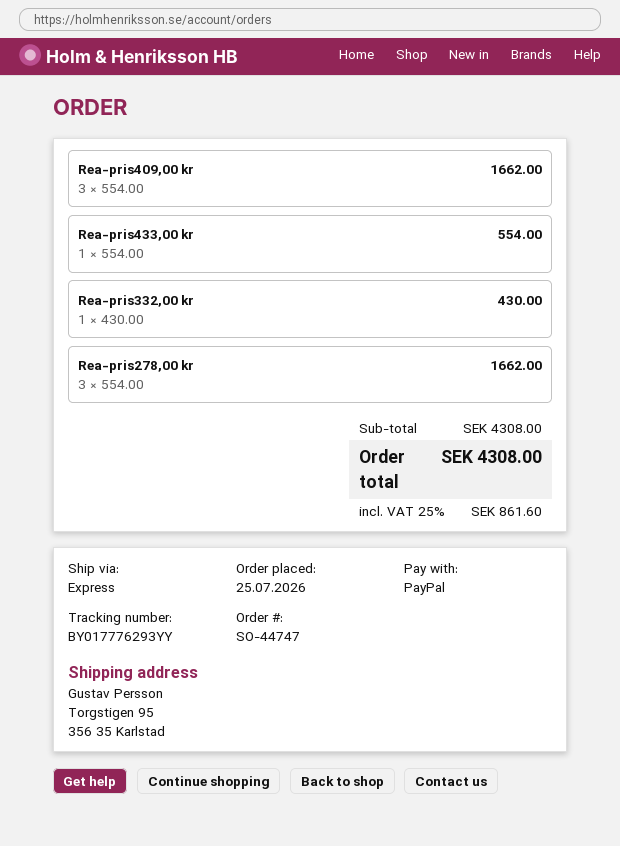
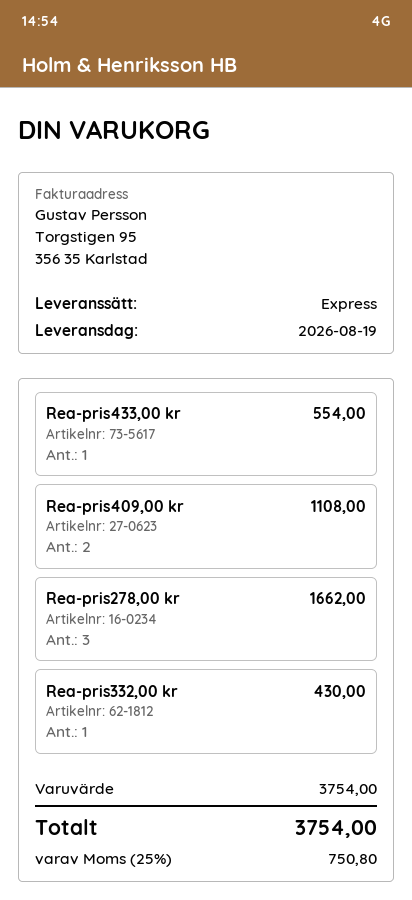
Rea-pris409,00 kr: 3 for 1662.00 -> 2 for 1108.00
subtotal: 4308.00 -> 3754.00
tax: 25% = 861.60 -> 25% = 750.80
total: 4308.00 -> 3754.00

